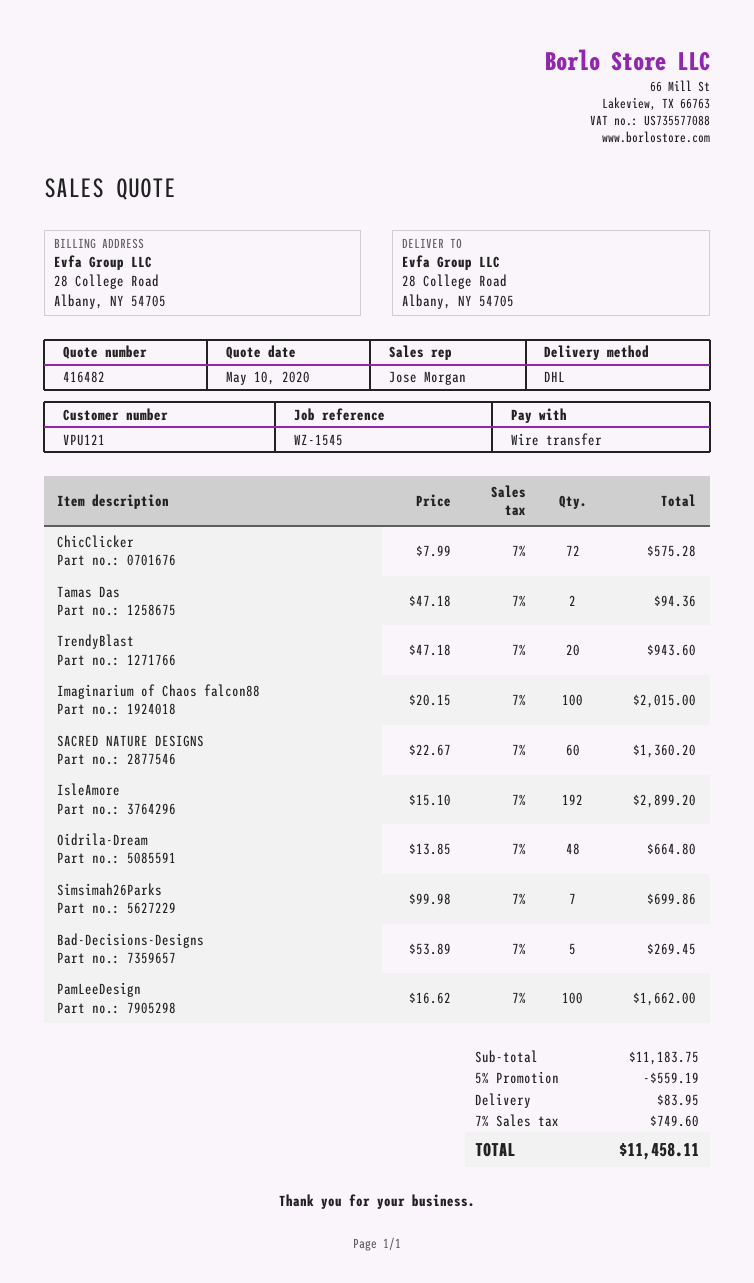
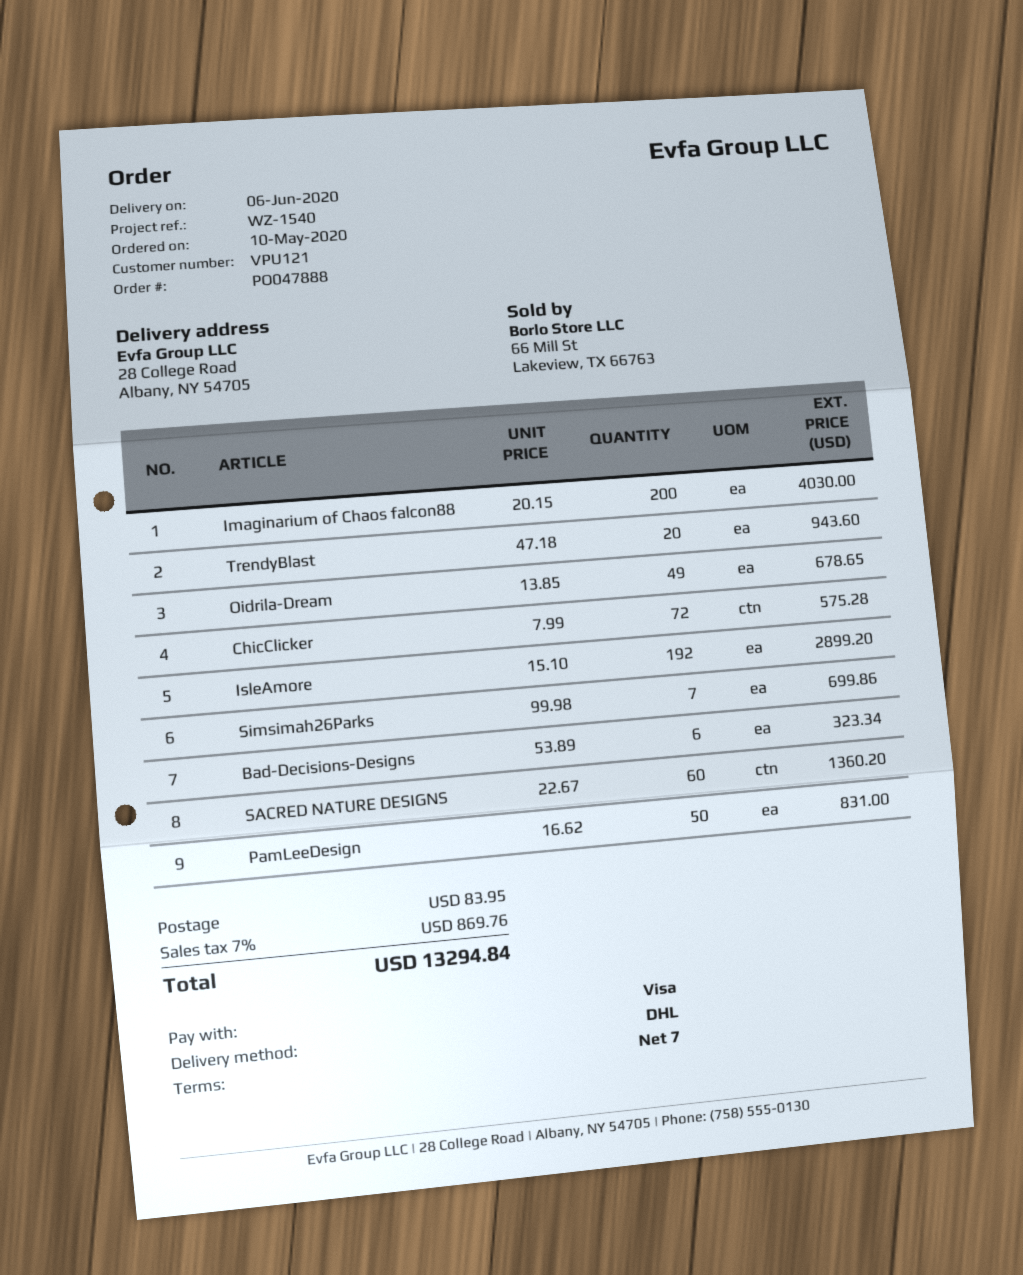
reference: WZ-1545 -> WZ-1540
payment method: bank transfer -> Visa
Tamas Das: 2 x 47.18 = 94.36 -> none
Imaginarium of Chaos falcon88: 100 x 20.15 = 2015.00 -> 200 x 20.15 = 4030.00
Oidrila-Dream: 48 x 13.85 = 664.80 -> 49 x 13.85 = 678.65
Bad-Decisions-Designs: 5 x 53.89 = 269.45 -> 6 x 53.89 = 323.34
PamLeeDesign: 100 x 16.62 = 1662.00 -> 50 x 16.62 = 831.00
discount: 5% = 559.19 -> none
tax: 7% = 749.60 -> 7% = 869.76
total: 11458.11 -> 13294.84

